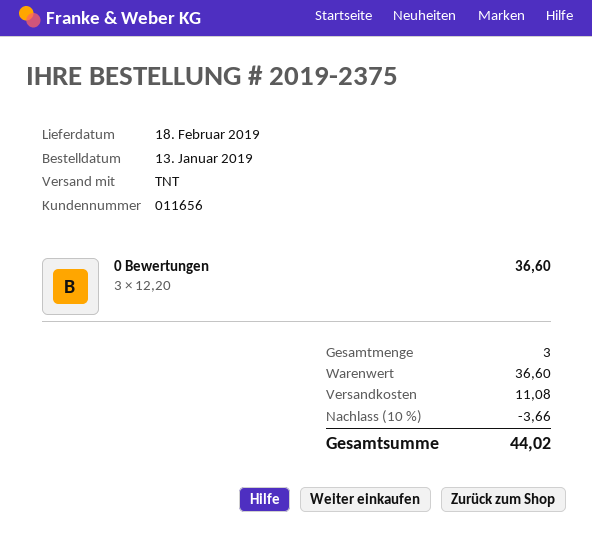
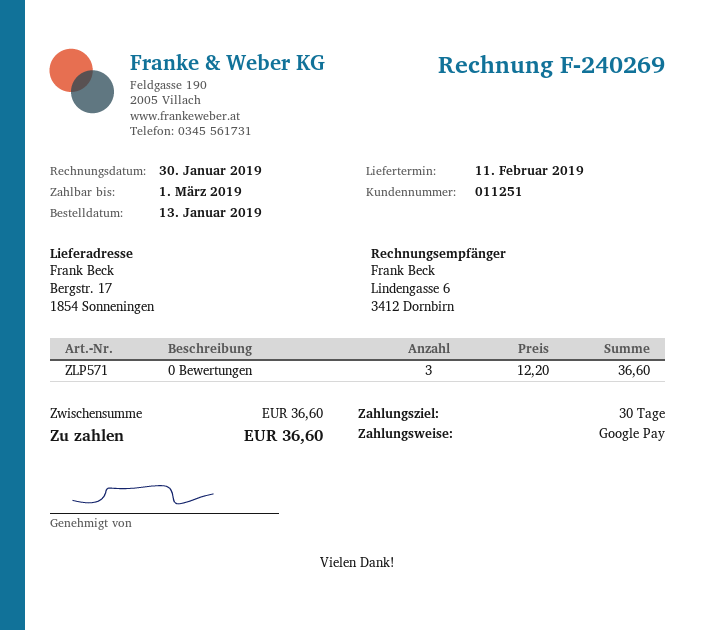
delivery date: 2019-02-18 -> 2019-02-11
customer number: 011656 -> 011251
discount: 10% = 3.66 -> none
shipping: 11.08 -> none
total: 44.02 -> 36.60

